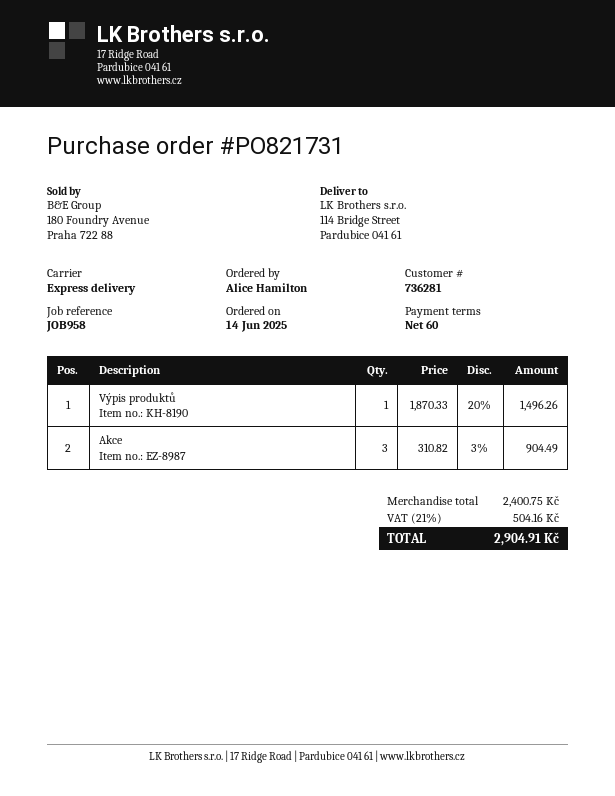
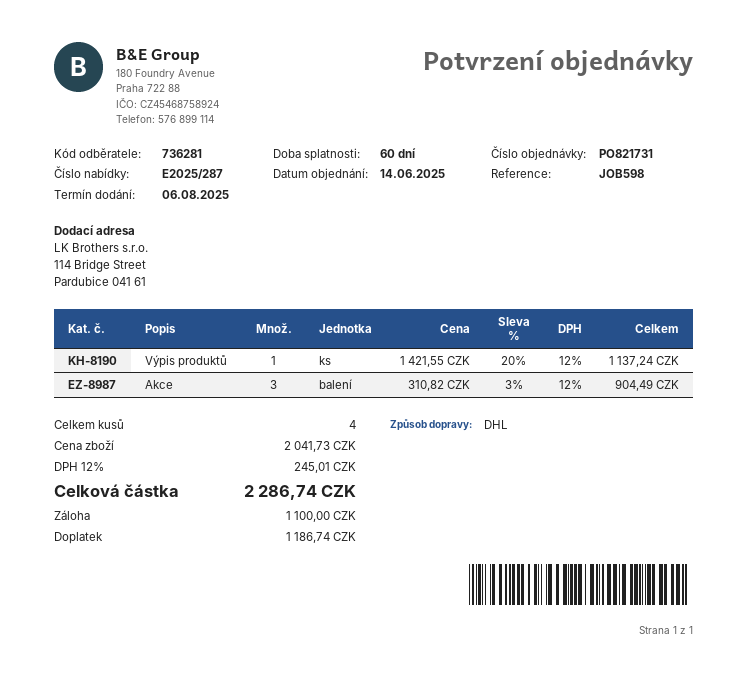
reference: JOB958 -> JOB598
shipping method: express -> DHL
Výpis produktů: 1 x 1870.33 - 20% = 1496.26 -> 1 x 1421.55 - 20% = 1137.24
subtotal: 2400.75 -> 2041.73
tax: 21% = 504.16 -> 12% = 245.01
total: 2904.91 -> 2286.74

